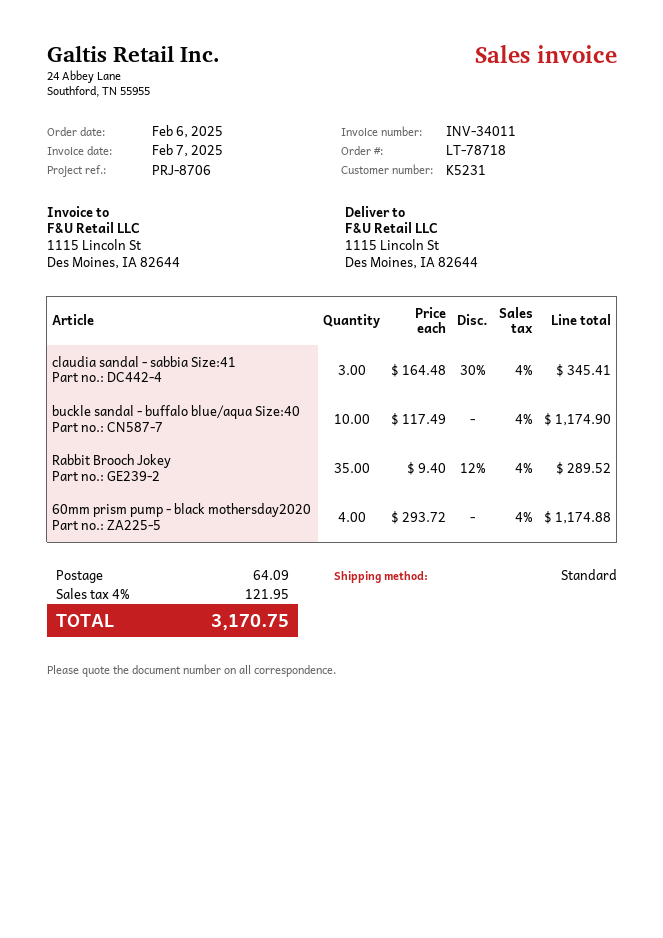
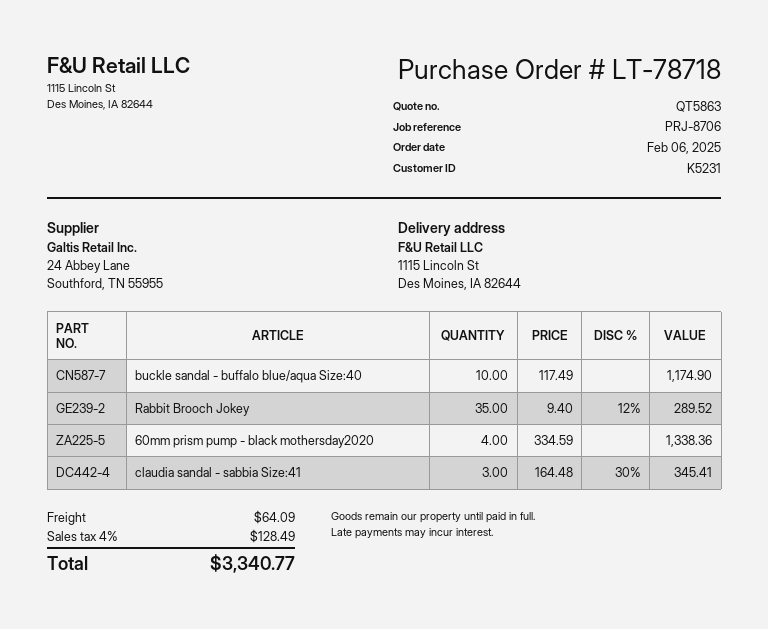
60mm prism pump - black mothersday2020: 4 x 293.72 = 1174.88 -> 4 x 334.59 = 1338.36
tax: 4% = 121.95 -> 4% = 128.49
total: 3170.75 -> 3340.77

